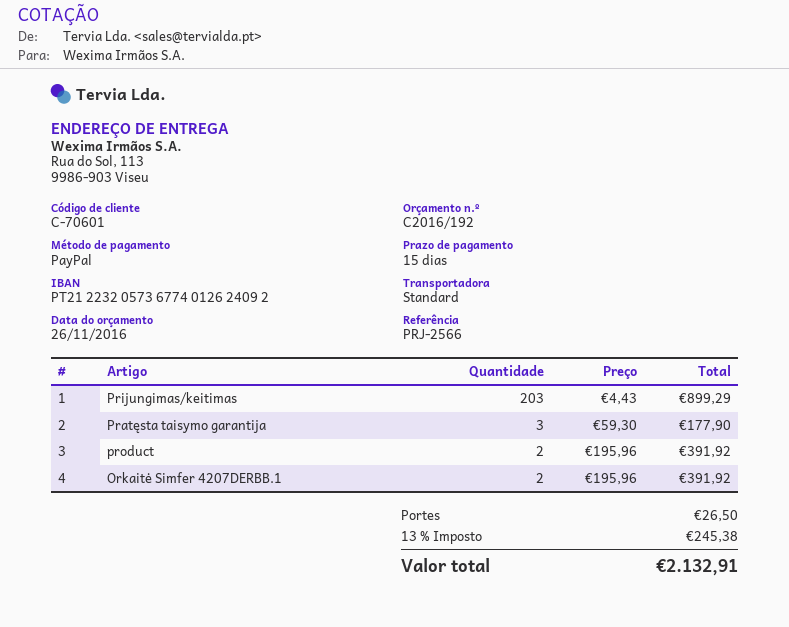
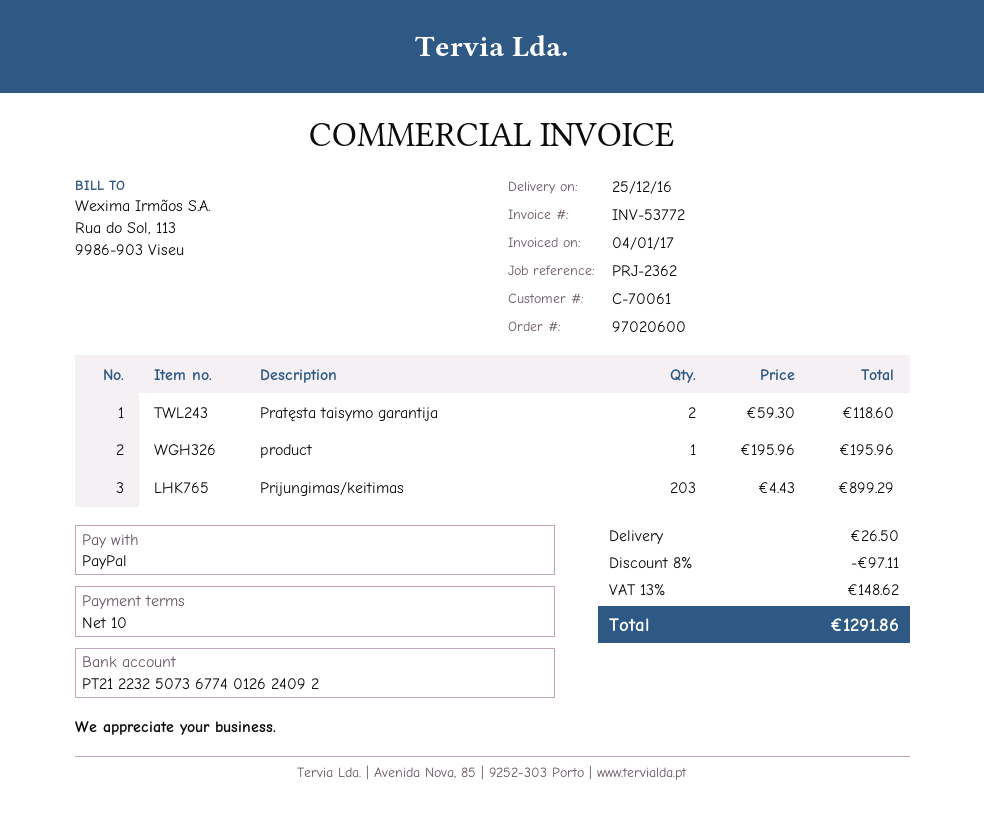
payment terms: 15 days -> 10 days
customer number: C-70601 -> C-70061
reference: PRJ-2566 -> PRJ-2362
bank account: PT21223205736774012624092 -> PT21223250736774012624092
Pratęsta taisymo garantija: 3 x 59.30 = 177.90 -> 2 x 59.30 = 118.60
product: 2 x 195.96 = 391.92 -> 1 x 195.96 = 195.96
Orkaitė Simfer 4207DERBB.1: 2 x 195.96 = 391.92 -> none
discount: none -> 8% = 97.11
tax: 13% = 245.38 -> 13% = 148.62
total: 2132.91 -> 1291.86

